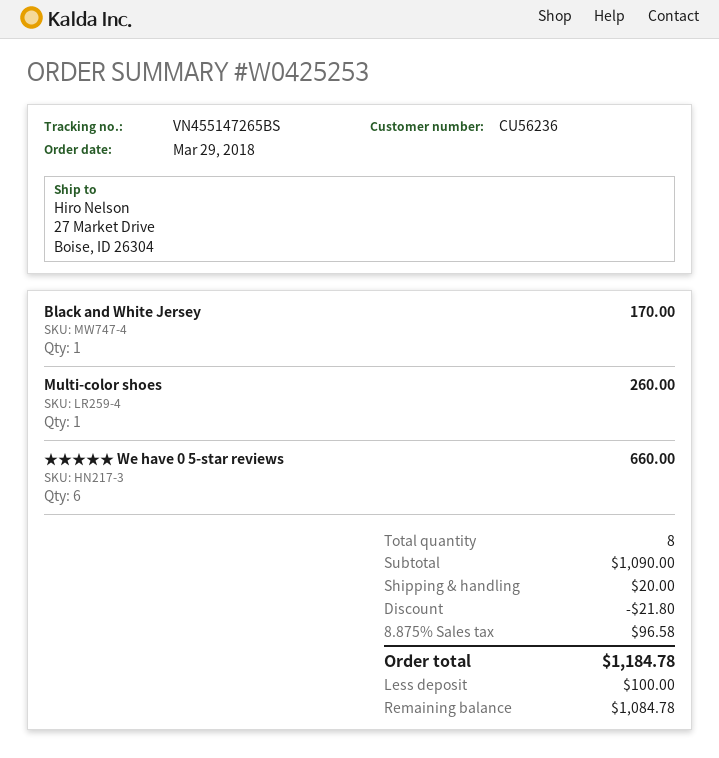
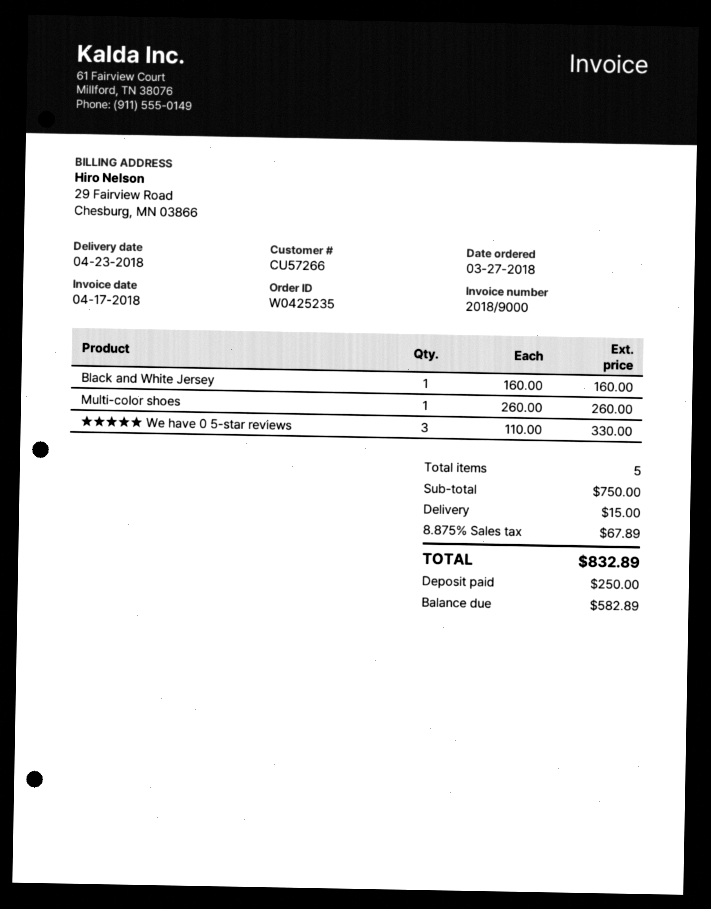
order number: W0425253 -> W0425235
order date: 2018-03-29 -> 2018-03-27
customer number: CU56236 -> CU57266
Black and White Jersey: 1 for 170.00 -> 1 for 160.00
★★★★★ We have 0 5-star reviews: 6 for 660.00 -> 3 for 330.00
total quantity: 8 -> 5
subtotal: 1090.00 -> 750.00
discount: 21.80 -> none
shipping: 20.00 -> 15.00
tax: 8.875% = 96.58 -> 8.875% = 67.89
total: 1184.78 -> 832.89
deposit: 100.00 -> 250.00
balance: 1084.78 -> 582.89

